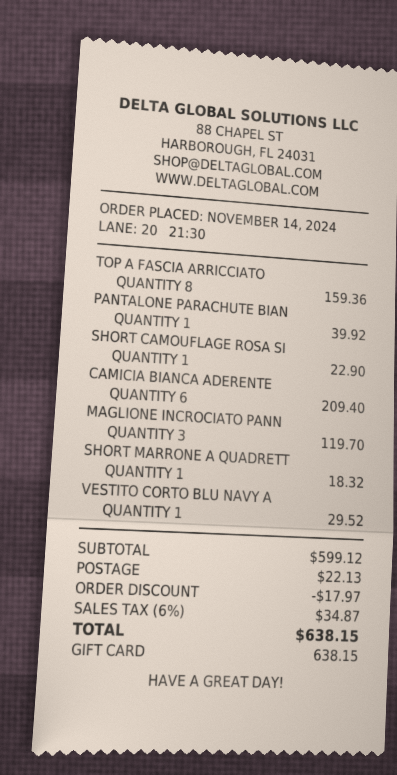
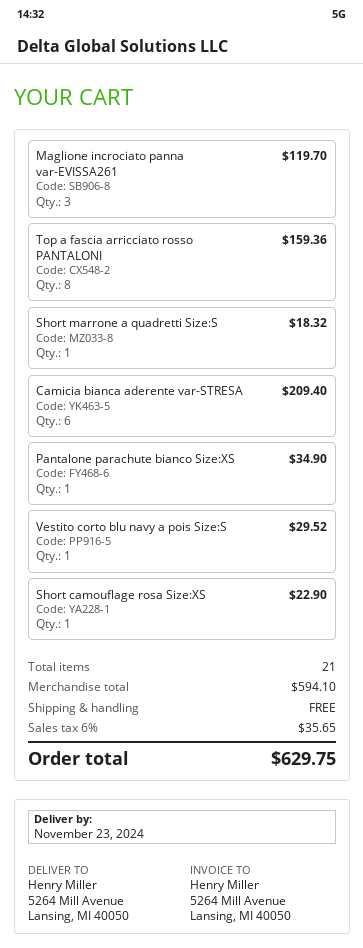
PANTALONE PARACHUTE BIAN: 1 for 39.92 -> 1 for 34.90
subtotal: 599.12 -> 594.10
discount: 17.97 -> none
shipping: 22.13 -> 0.00
tax: 6% = 34.87 -> 6% = 35.65
total: 638.15 -> 629.75

